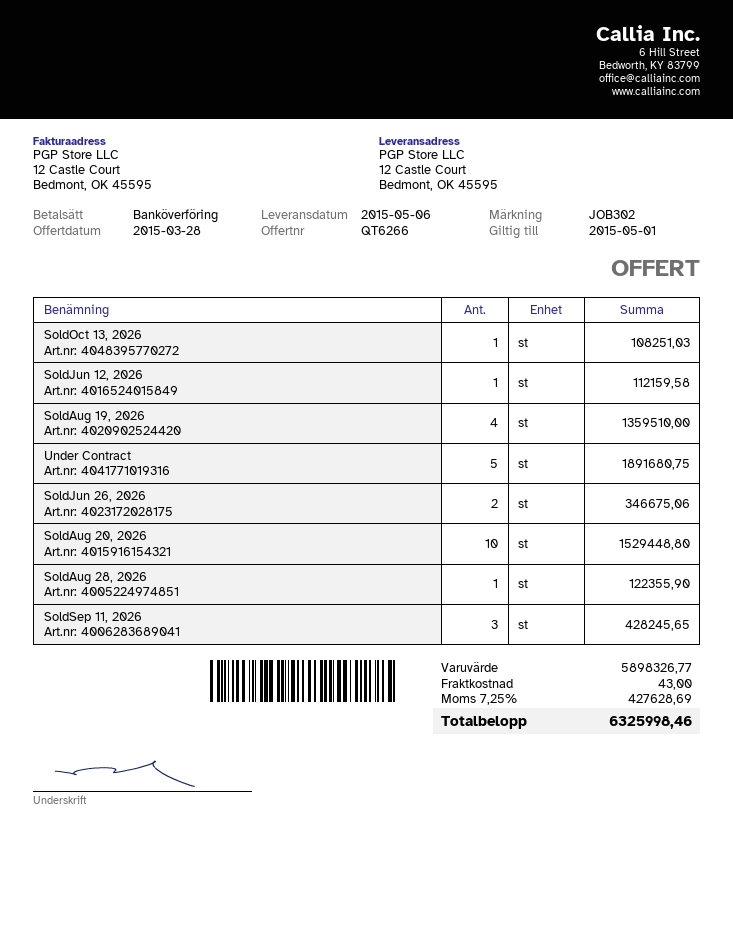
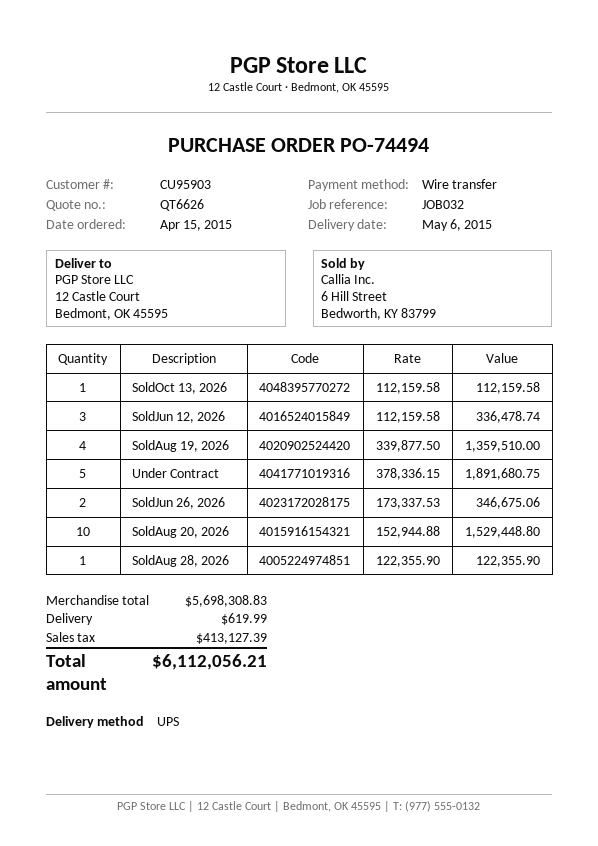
quote number: QT6266 -> QT6626
reference: JOB302 -> JOB032
SoldOct 13, 2026: 1 for 108251.03 -> 1 for 112159.58
SoldJun 12, 2026: 1 for 112159.58 -> 3 for 336478.74
SoldSep 11, 2026: 3 for 428245.65 -> none
subtotal: 5898326.77 -> 5698308.83
shipping: 43.00 -> 619.99
tax: 427628.69 -> 413127.39
total: 6325998.46 -> 6112056.21

